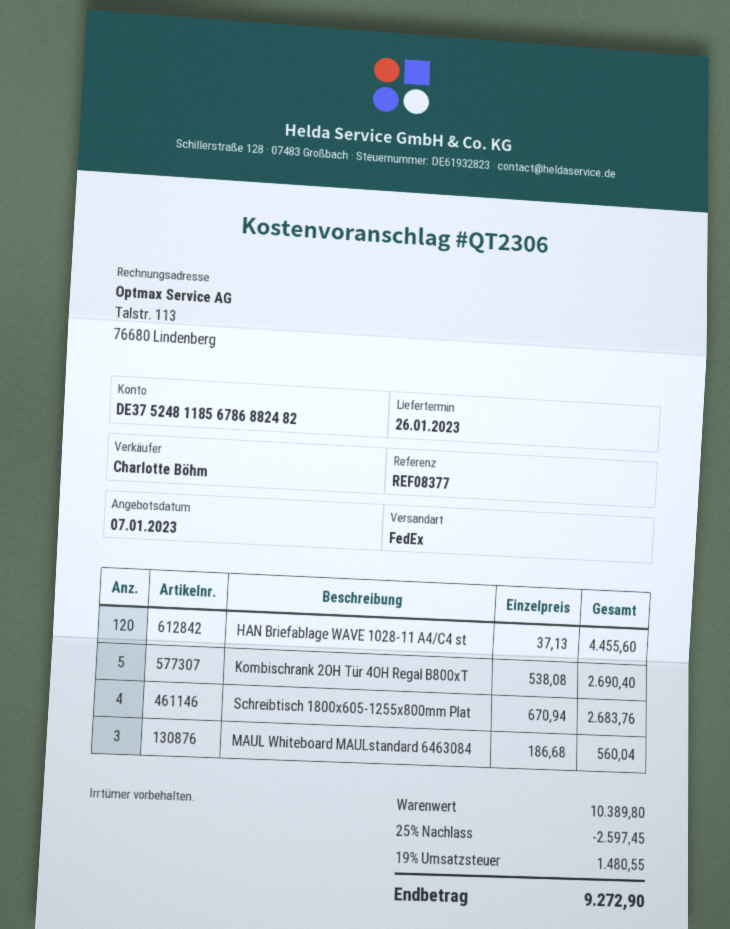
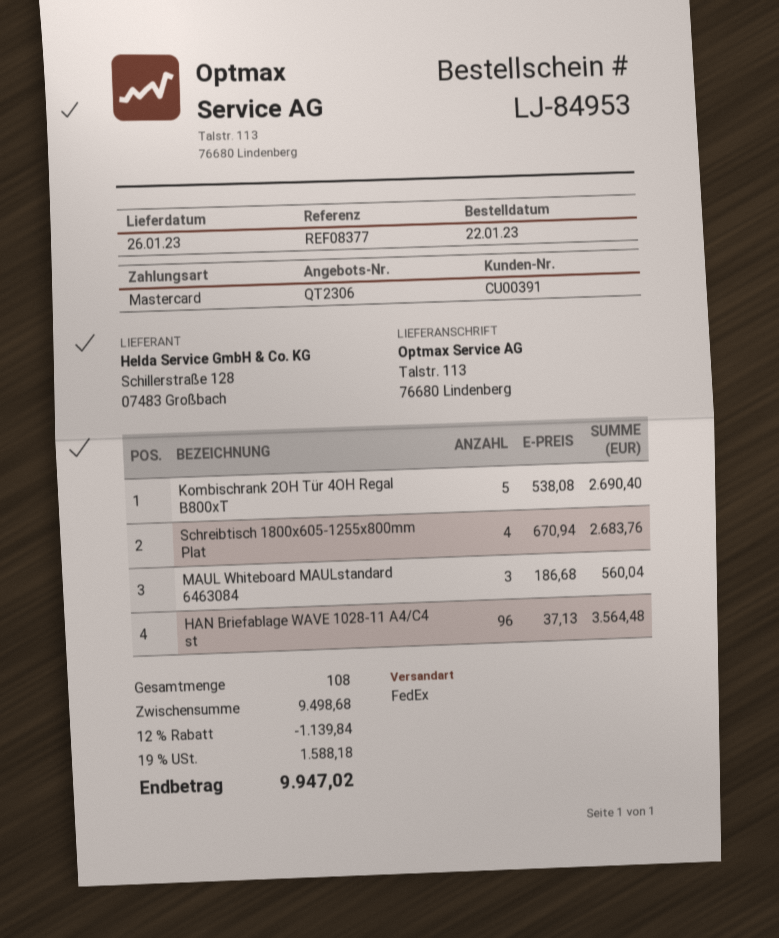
HAN Briefablage WAVE 1028-11 A4/C4 st: 120 x 37.13 = 4455.60 -> 96 x 37.13 = 3564.48
subtotal: 10389.80 -> 9498.68
discount: 25% = 2597.45 -> 12% = 1139.84
tax: 19% = 1480.55 -> 19% = 1588.18
total: 9272.90 -> 9947.02

